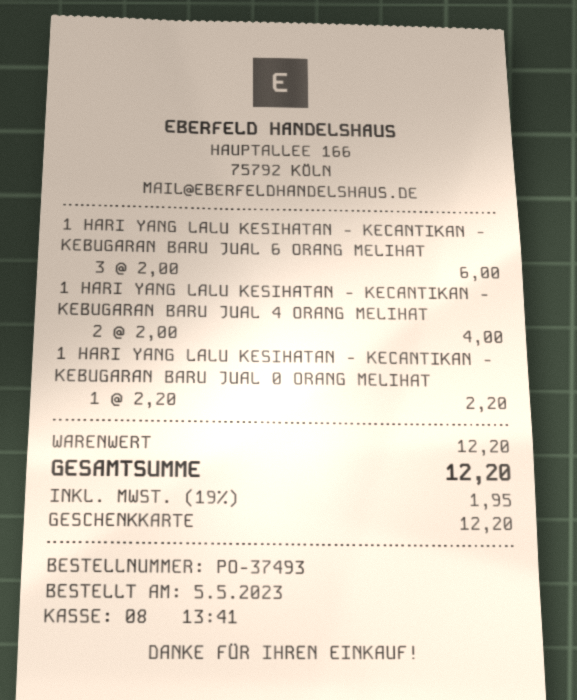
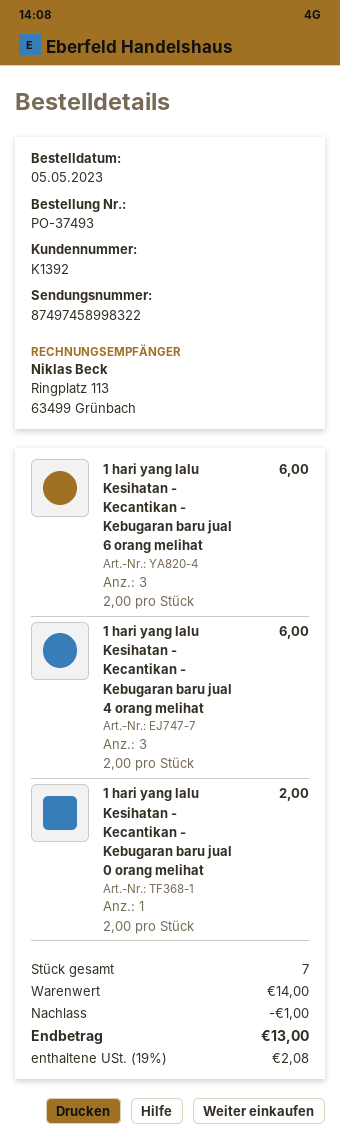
1 HARI YANG LALU KESIHATAN - KECANTIKAN - KEBUGARAN BARU JUAL 4 ORANG MELIHAT: 2 x 2.00 = 4.00 -> 3 x 2.00 = 6.00
1 HARI YANG LALU KESIHATAN - KECANTIKAN - KEBUGARAN BARU JUAL 0 ORANG MELIHAT: 1 x 2.20 = 2.20 -> 1 x 2.00 = 2.00
subtotal: 12.20 -> 14.00
discount: none -> 1.00
tax: 19% = 1.95 -> 19% = 2.08
total: 12.20 -> 13.00

